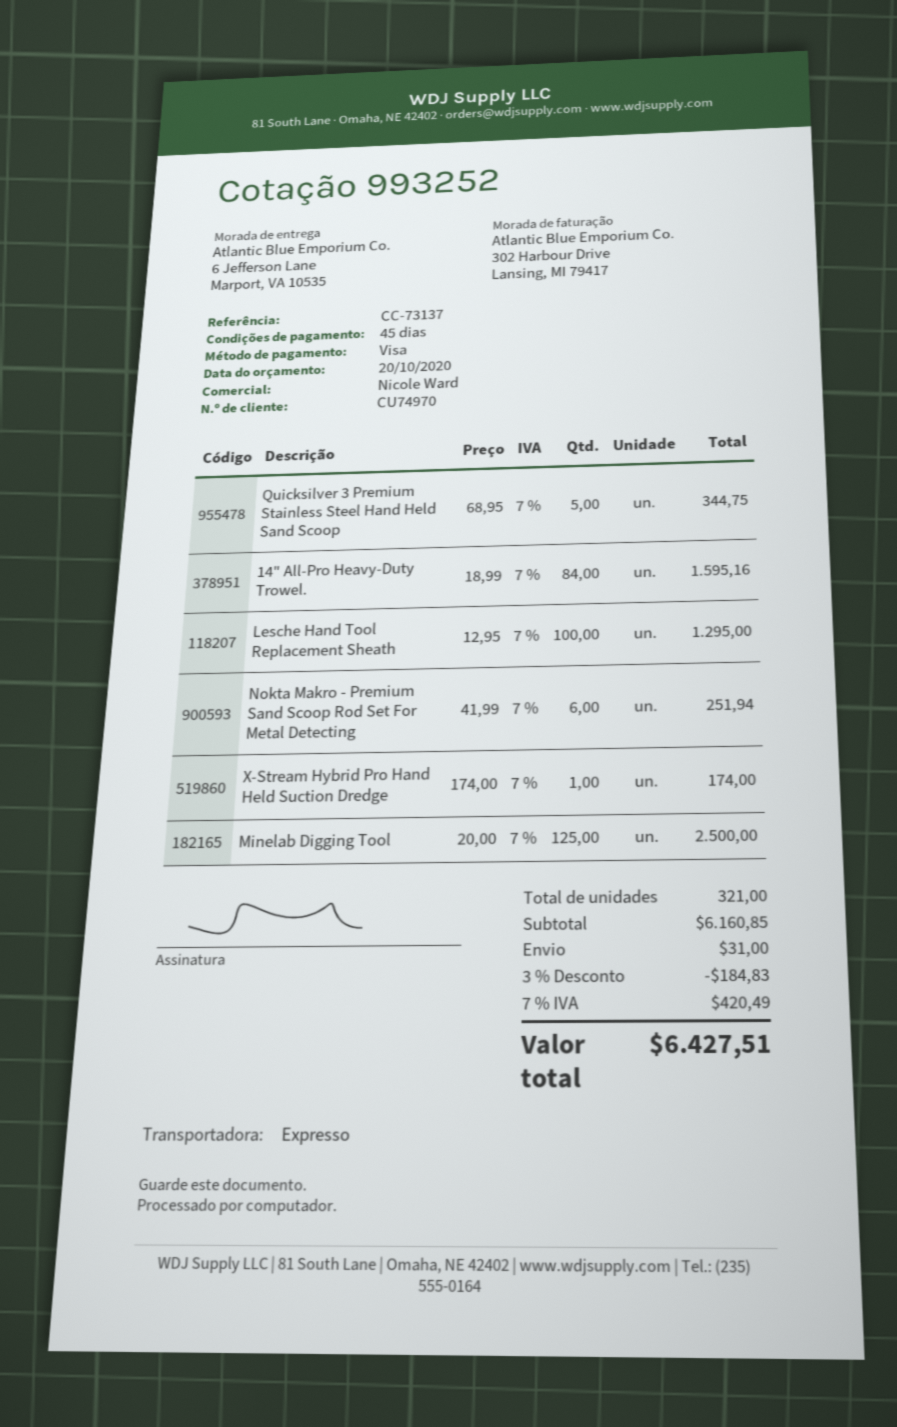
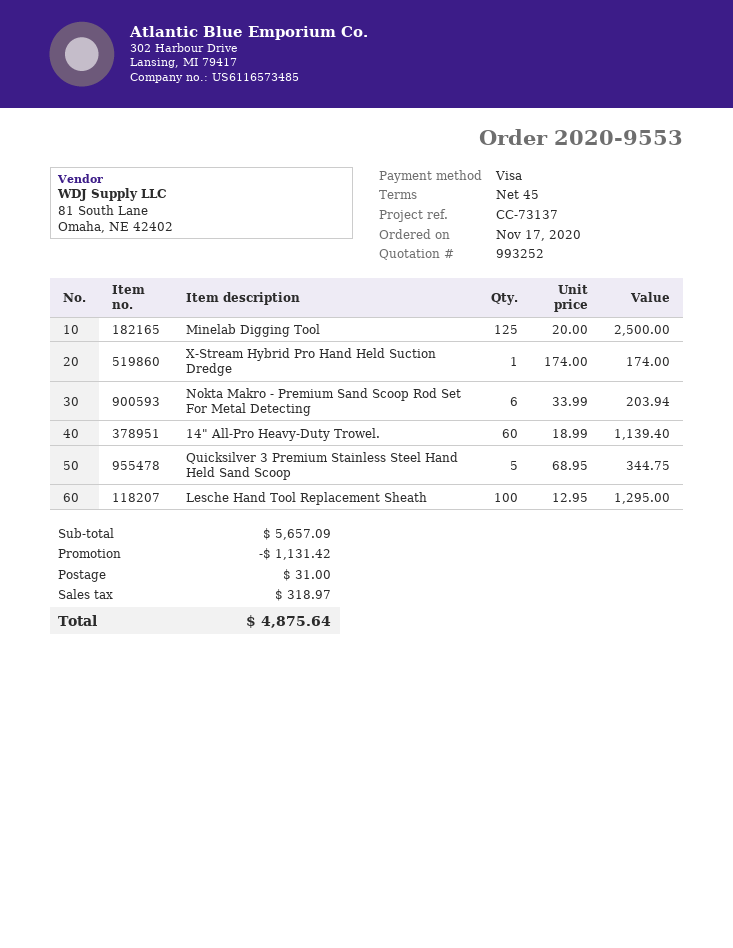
14" All-Pro Heavy-Duty Trowel.: 84 x 18.99 = 1595.16 -> 60 x 18.99 = 1139.40
Nokta Makro - Premium Sand Scoop Rod Set For Metal Detecting: 6 x 41.99 = 251.94 -> 6 x 33.99 = 203.94
subtotal: 6160.85 -> 5657.09
discount: 184.83 -> 1131.42
tax: 420.49 -> 318.97
total: 6427.51 -> 4875.64

